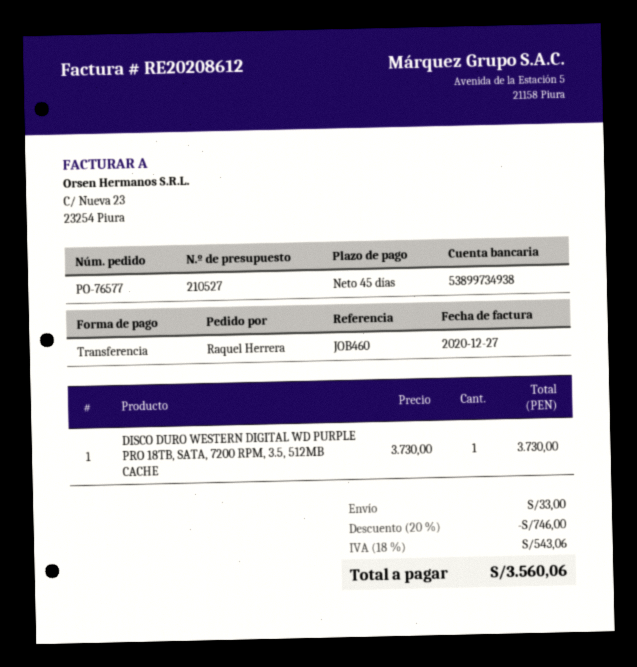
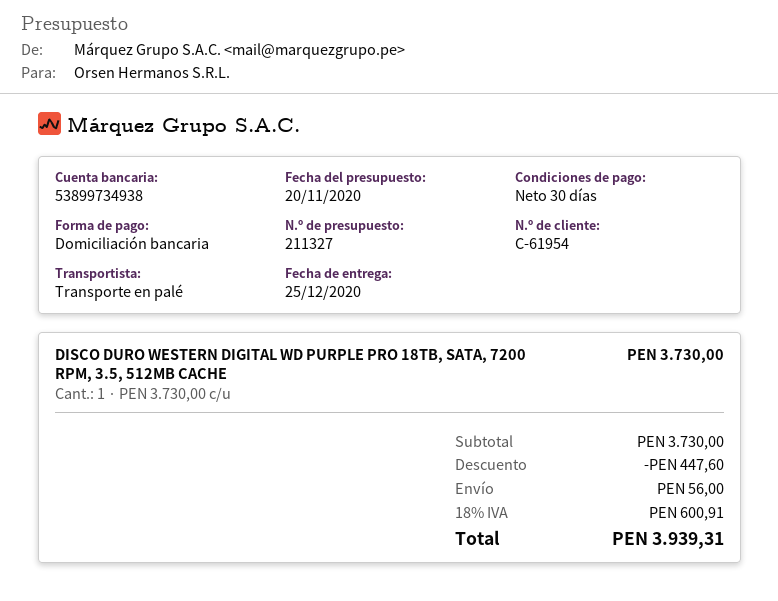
quote number: 210527 -> 211327
payment terms: 45 days -> 30 days
payment method: bank transfer -> direct debit
discount: 746.00 -> 447.60
shipping: 33.00 -> 56.00
tax: 18% = 543.06 -> 18% = 600.91
total: 3560.06 -> 3939.31

